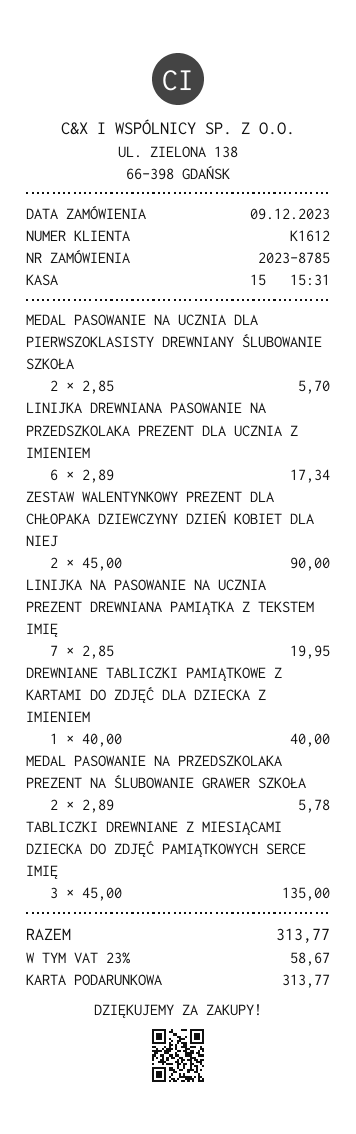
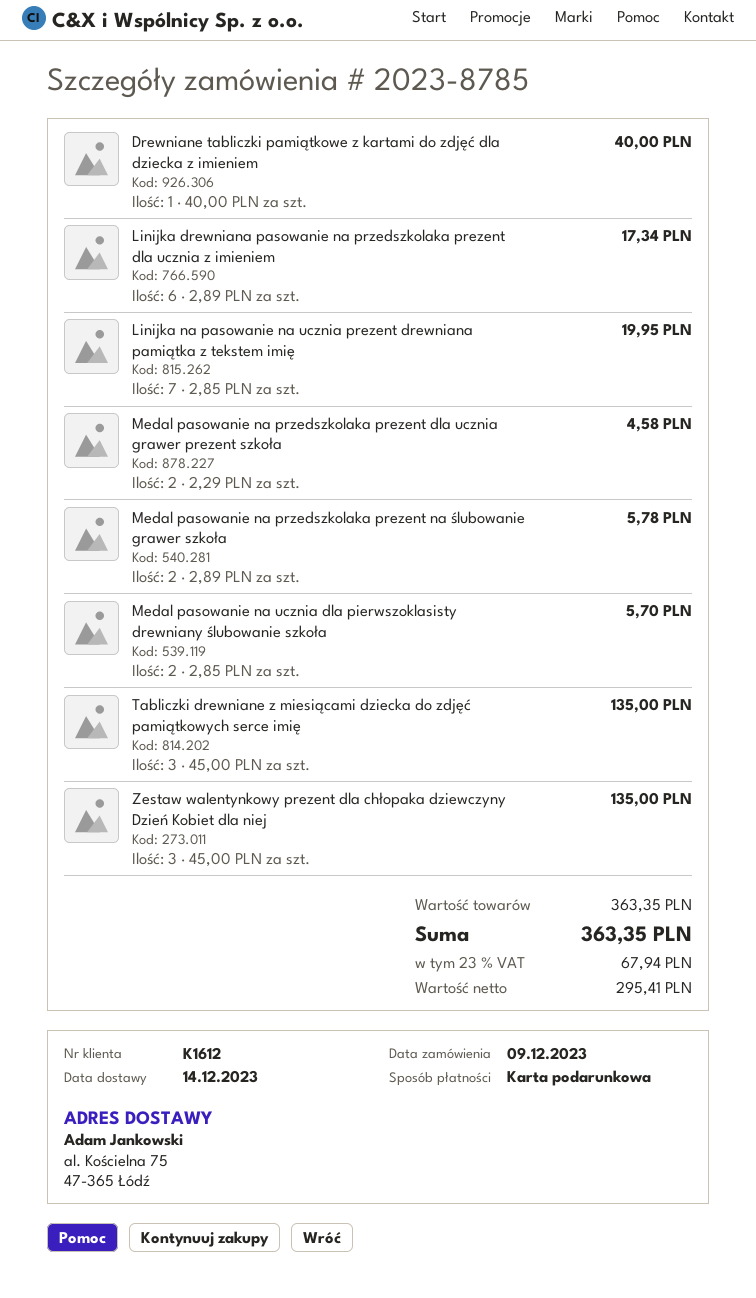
ZESTAW WALENTYNKOWY PREZENT DLA CHŁOPAKA DZIEWCZYNY DZIEŃ KOBIET DLA NIEJ: 2 x 45.00 = 90.00 -> 3 x 45.00 = 135.00
Medal pasowanie na przedszkolaka prezent dla ucznia grawer prezent szkoła: none -> 2 x 2.29 = 4.58
tax: 23% = 58.67 -> 23% = 67.94
total: 313.77 -> 363.35

